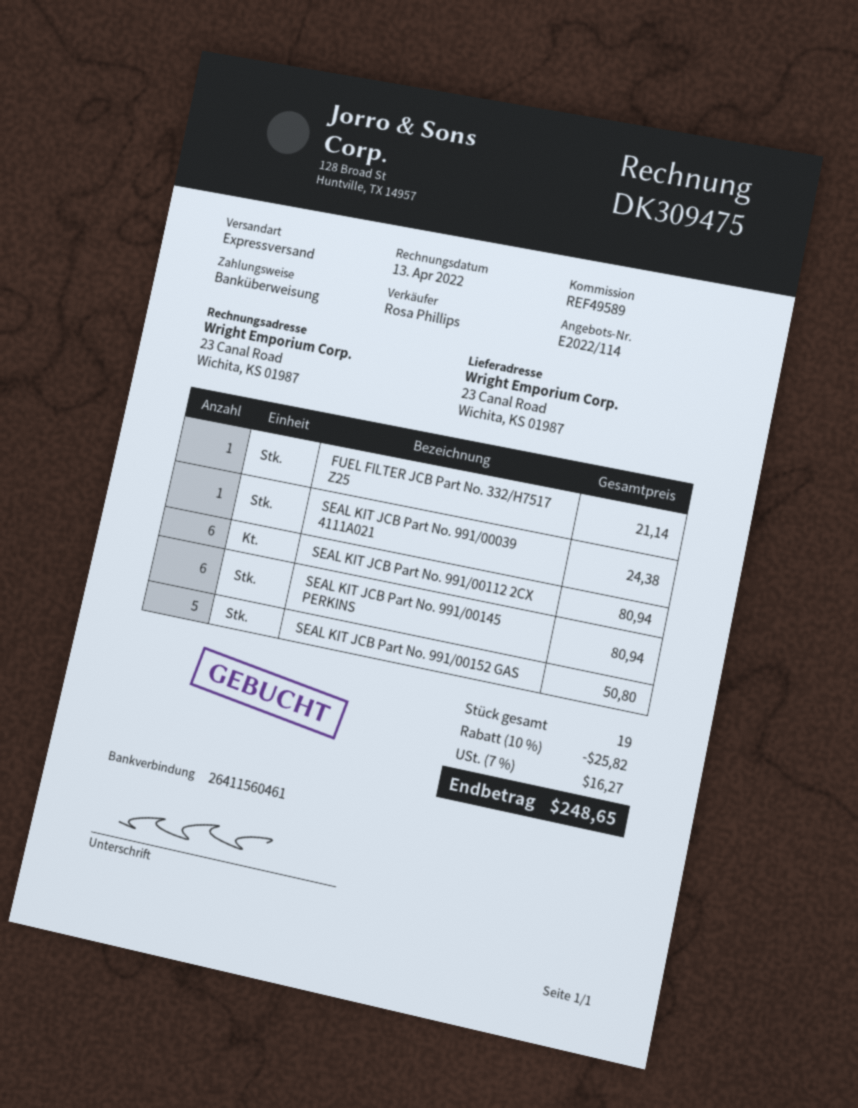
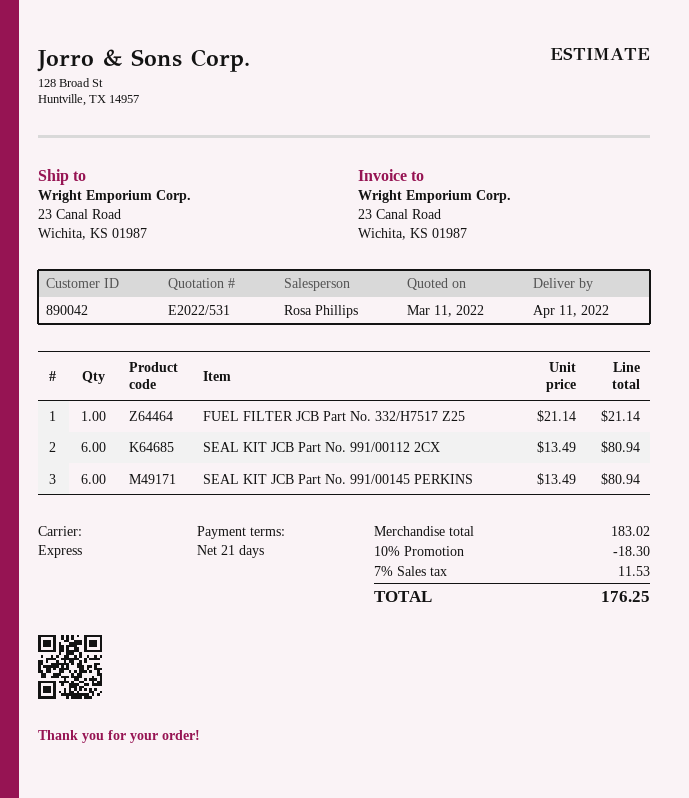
quote number: E2022/114 -> E2022/531
SEAL KIT JCB Part No. 991/00039 4111A021: 1 for 24.38 -> none
SEAL KIT JCB Part No. 991/00152 GAS: 5 for 50.80 -> none
discount: 10% = 25.82 -> 10% = 18.30
tax: 7% = 16.27 -> 7% = 11.53
total: 248.65 -> 176.25

